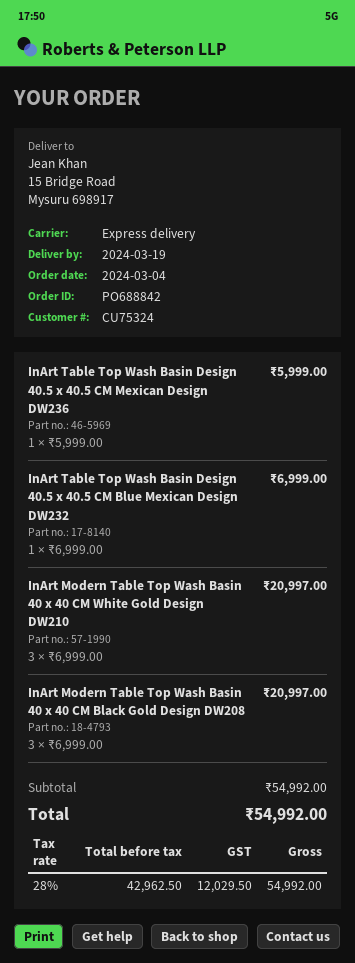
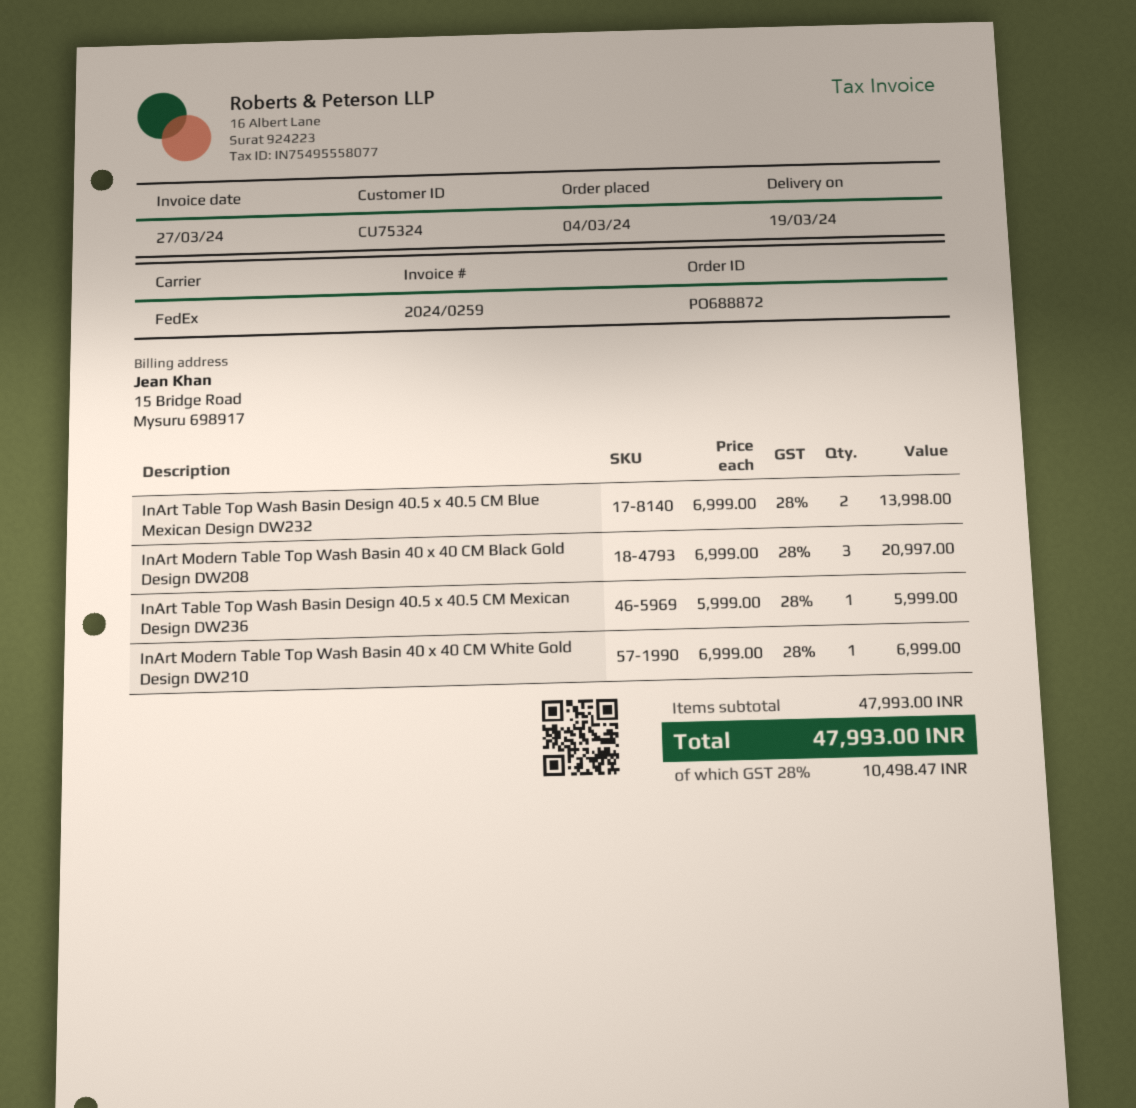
order number: PO688842 -> PO688872
shipping method: express -> FedEx
InArt Table Top Wash Basin Design 40.5 x 40.5 CM Blue Mexican Design DW232: 1 x 6999.00 = 6999.00 -> 2 x 6999.00 = 13998.00
InArt Modern Table Top Wash Basin 40 x 40 CM White Gold Design DW210: 3 x 6999.00 = 20997.00 -> 1 x 6999.00 = 6999.00
subtotal: 54992.00 -> 47993.00
tax: 28% = 12029.50 -> 28% = 10498.47
total: 54992.00 -> 47993.00

